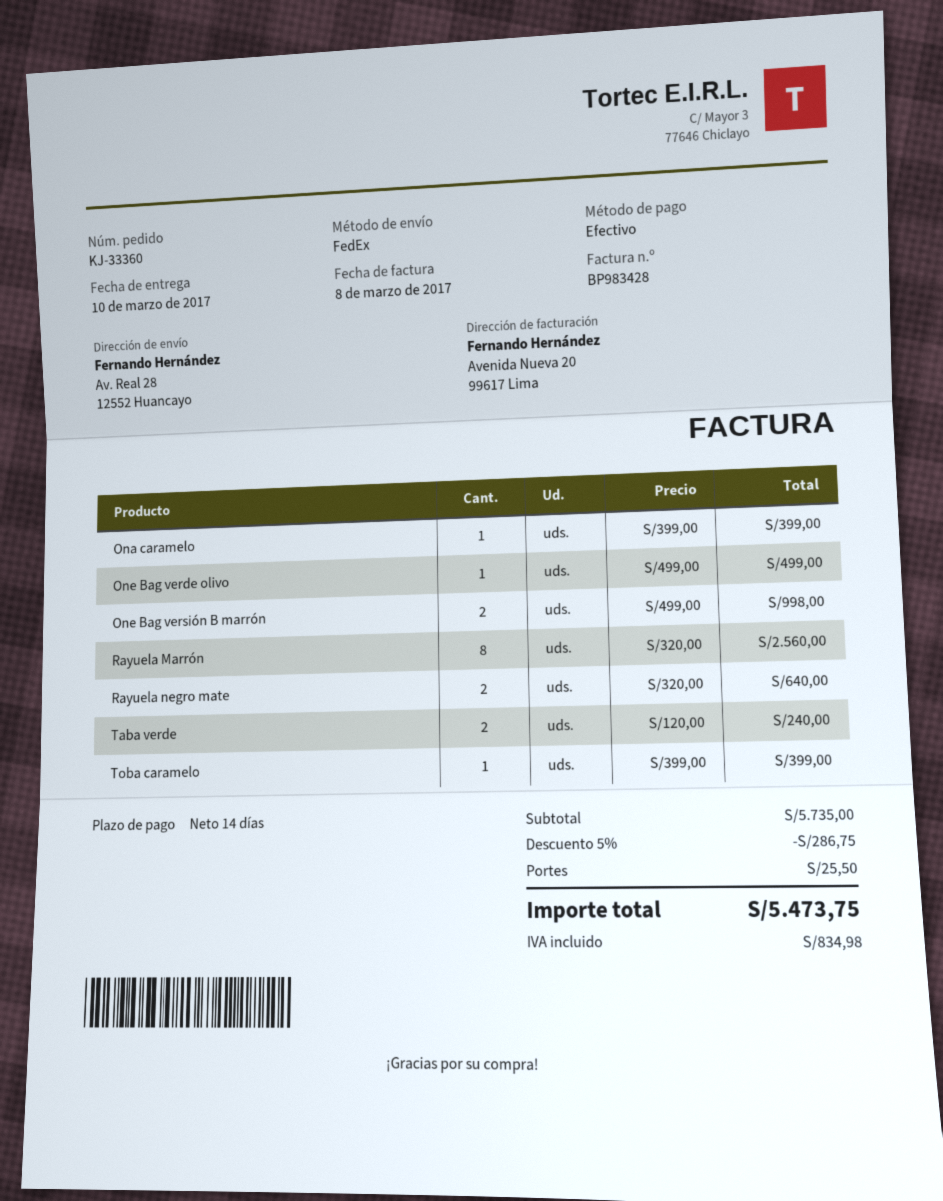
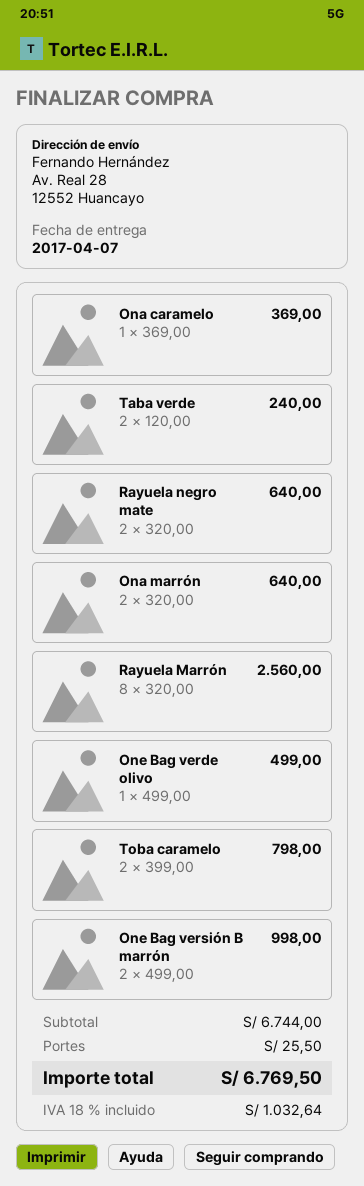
delivery date: 2017-03-10 -> 2017-04-07
Ona caramelo: 1 x 399.00 = 399.00 -> 1 x 369.00 = 369.00
Toba caramelo: 1 x 399.00 = 399.00 -> 2 x 399.00 = 798.00
Ona marrón: none -> 2 x 320.00 = 640.00
subtotal: 5735.00 -> 6744.00
discount: 5% = 286.75 -> none
tax: 834.98 -> 1032.64
total: 5473.75 -> 6769.50

